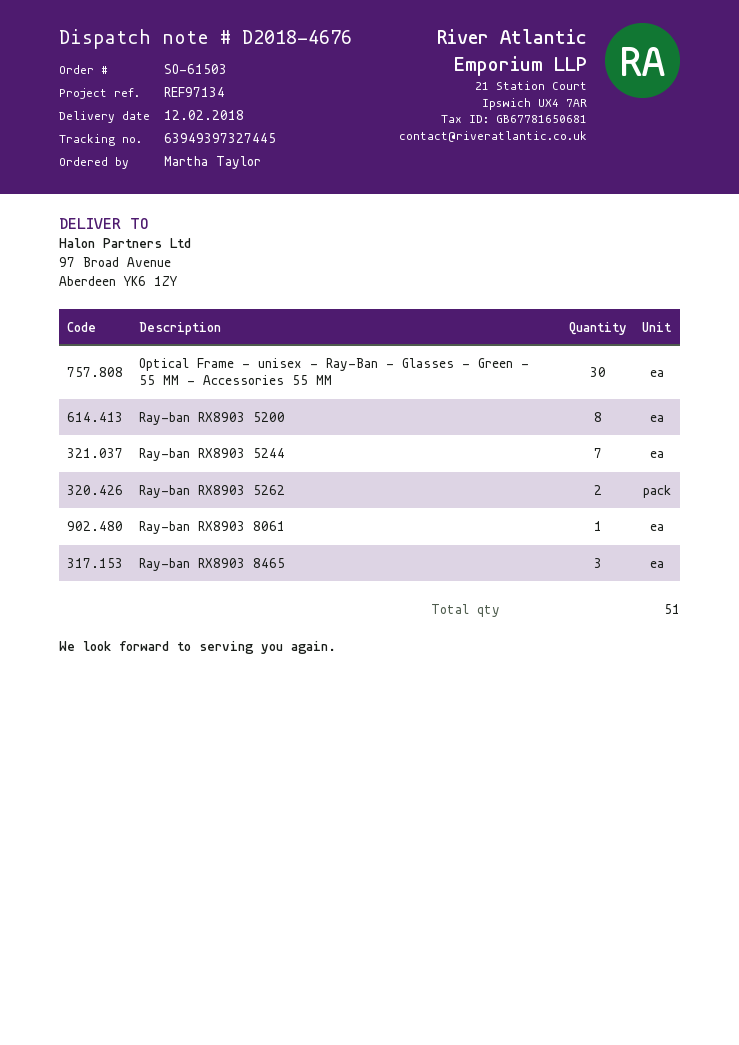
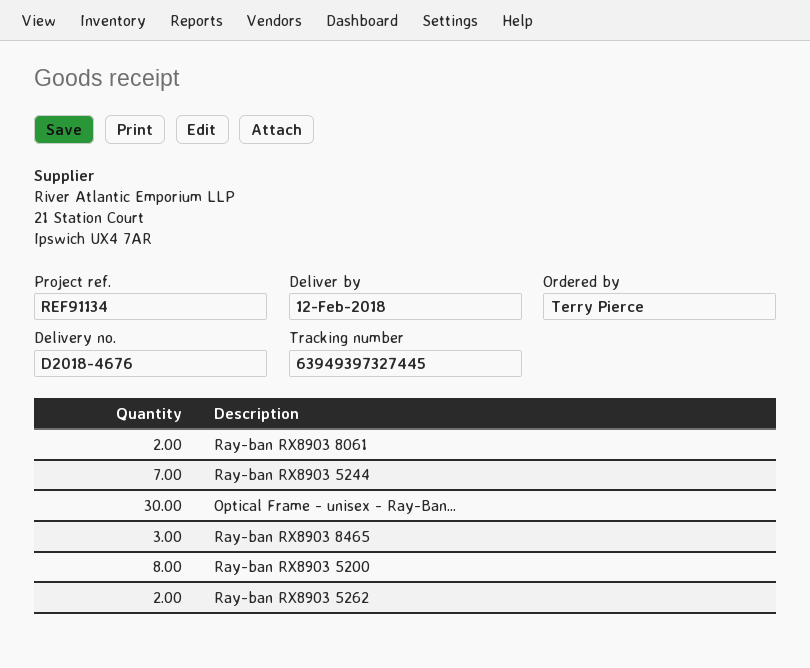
reference: REF97134 -> REF91134
ordered by: Martha Taylor -> Terry Pierce
Ray-ban RX8903 8061: 1 -> 2

